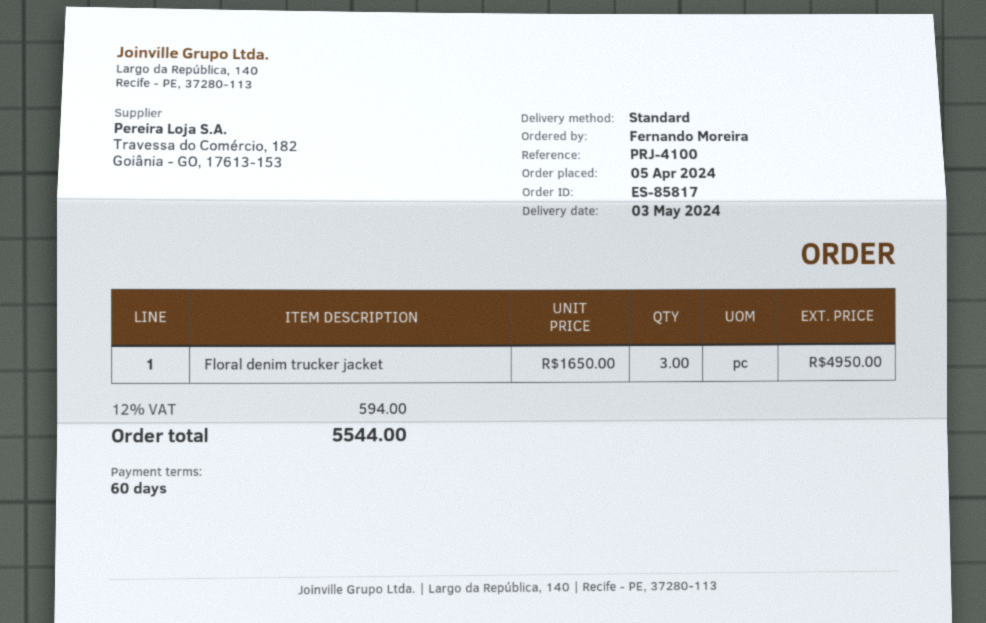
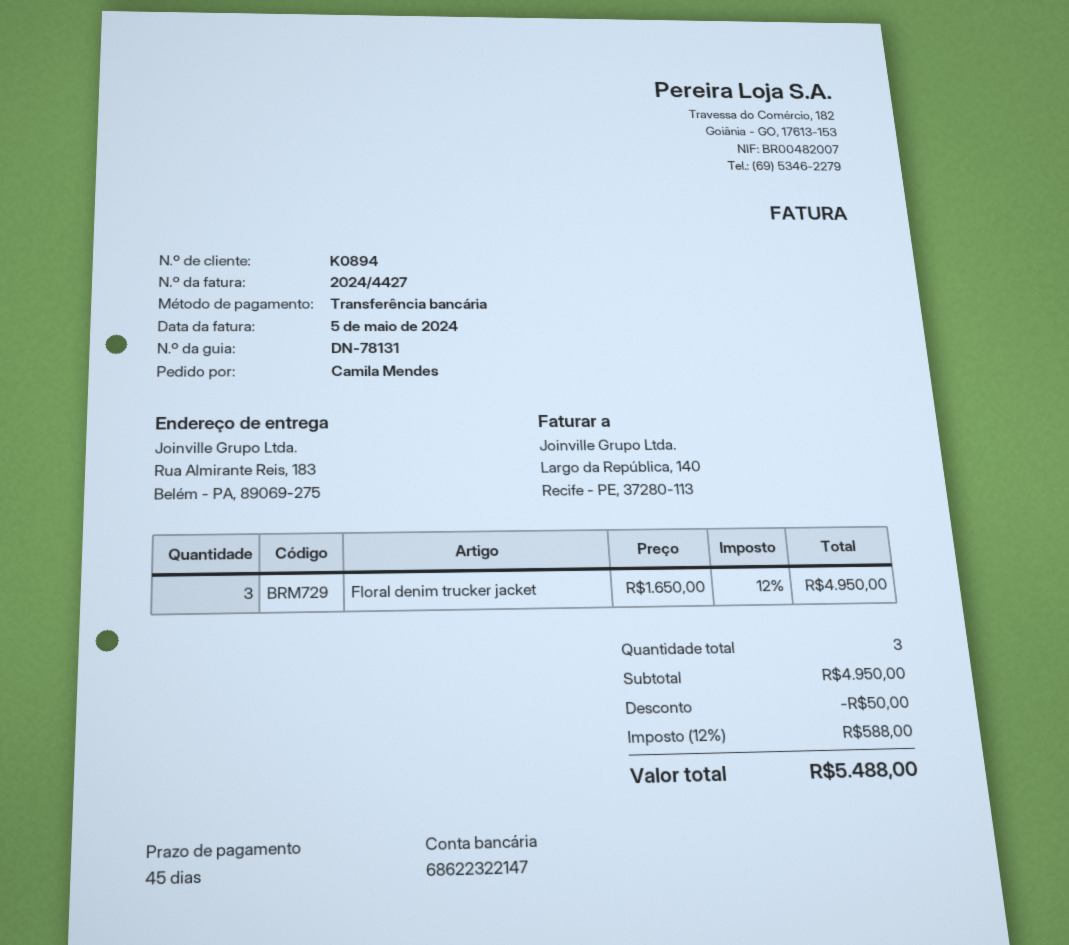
payment terms: 60 days -> 45 days
ordered by: Fernando Moreira -> Camila Mendes
discount: none -> 50.00
tax: 12% = 594.00 -> 12% = 588.00
total: 5544.00 -> 5488.00

